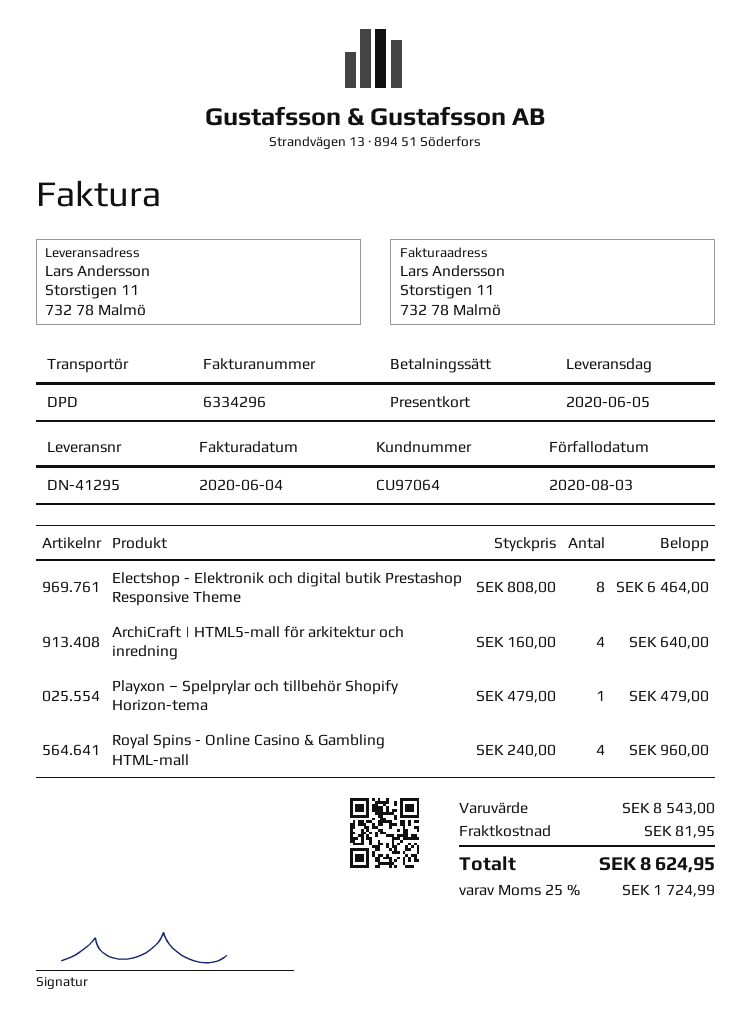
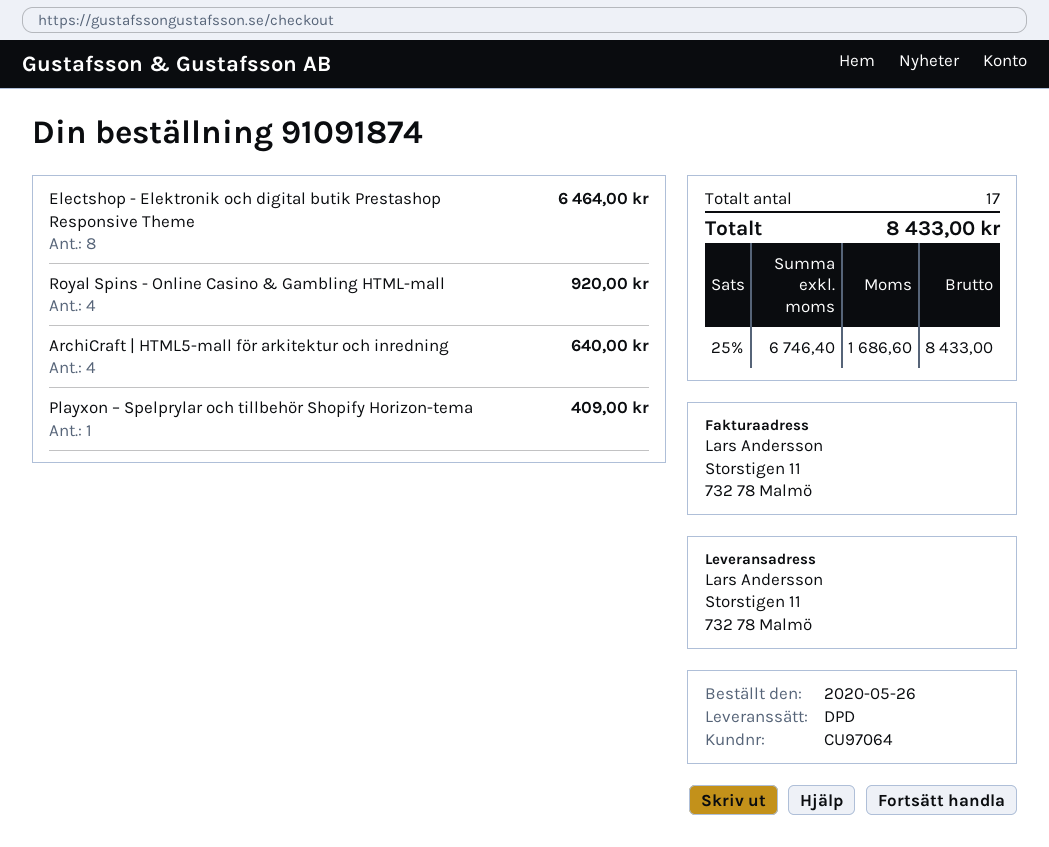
Playxon – Spelprylar och tillbehör Shopify Horizon-tema: 1 for 479.00 -> 1 for 409.00
Royal Spins - Online Casino & Gambling HTML-mall: 4 for 960.00 -> 4 for 920.00
shipping: 81.95 -> none
tax: 25% = 1724.99 -> 25% = 1686.60
total: 8624.95 -> 8433.00

